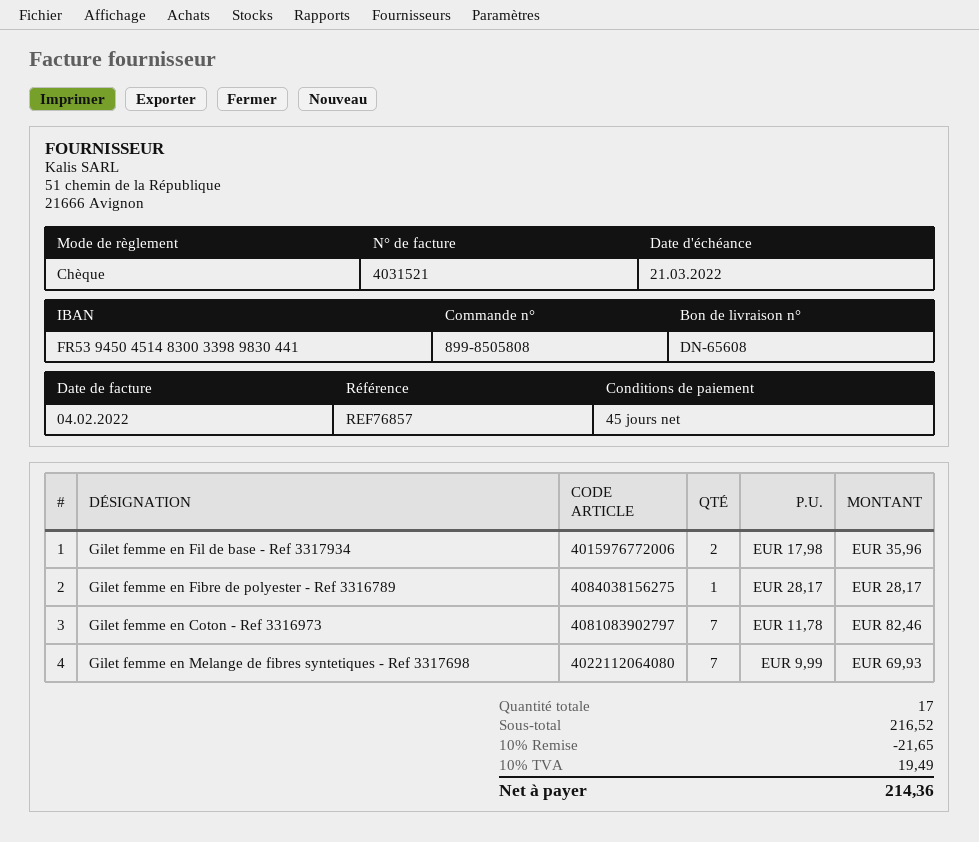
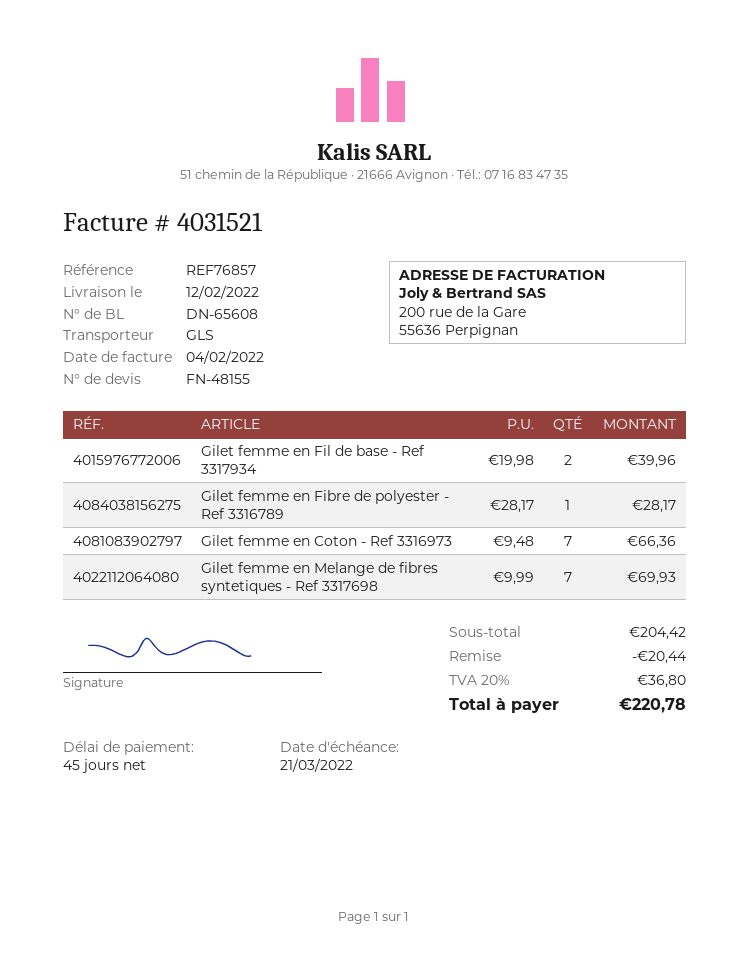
Gilet femme en Fil de base - Ref 3317934: 2 x 17.98 = 35.96 -> 2 x 19.98 = 39.96
Gilet femme en Coton - Ref 3316973: 7 x 11.78 = 82.46 -> 7 x 9.48 = 66.36
subtotal: 216.52 -> 204.42
discount: 21.65 -> 20.44
tax: 10% = 19.49 -> 20% = 36.80
total: 214.36 -> 220.78

